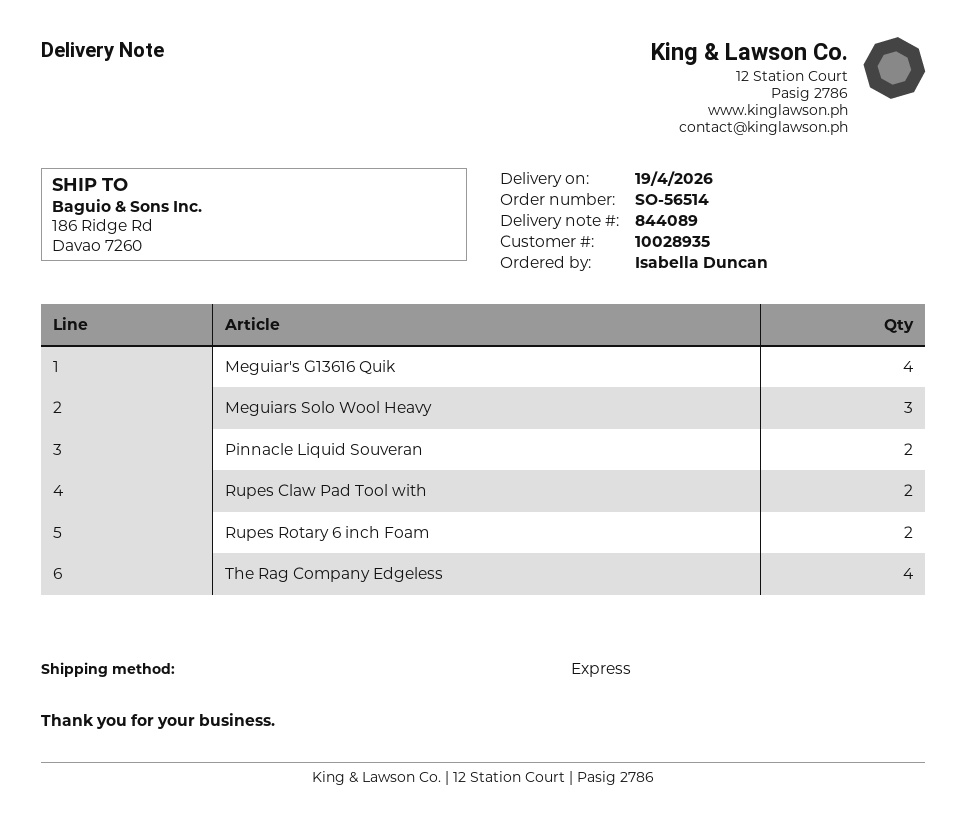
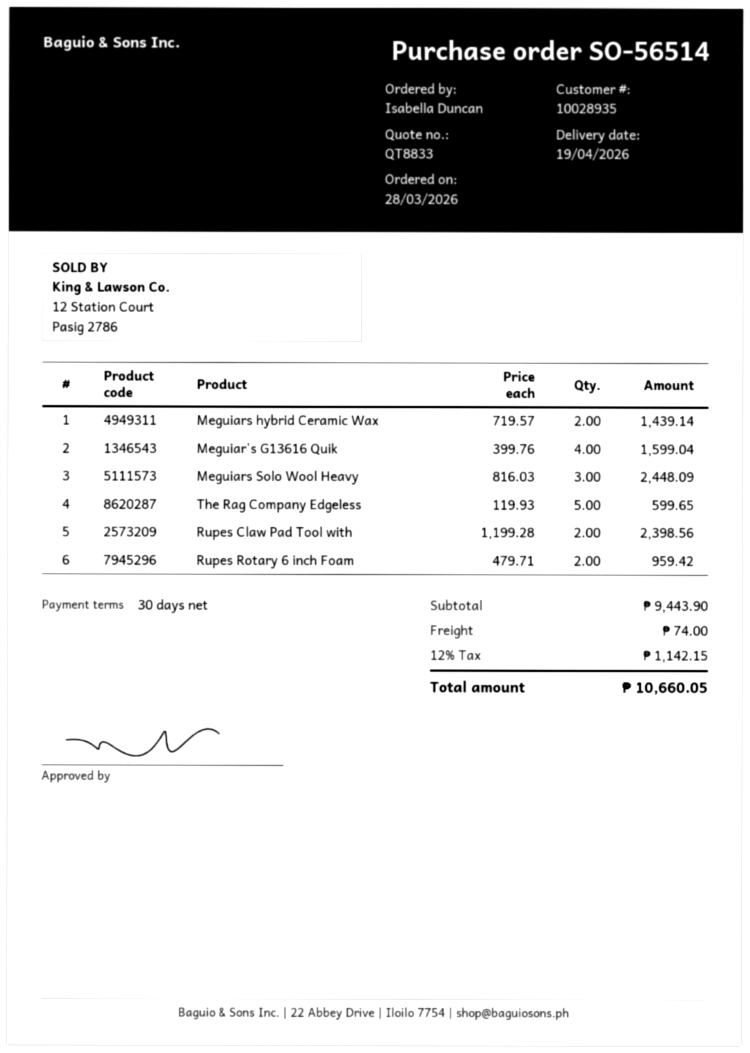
Pinnacle Liquid Souveran: 2 -> none
The Rag Company Edgeless: 4 -> 5
Meguiars hybrid Ceramic Wax: none -> 2

